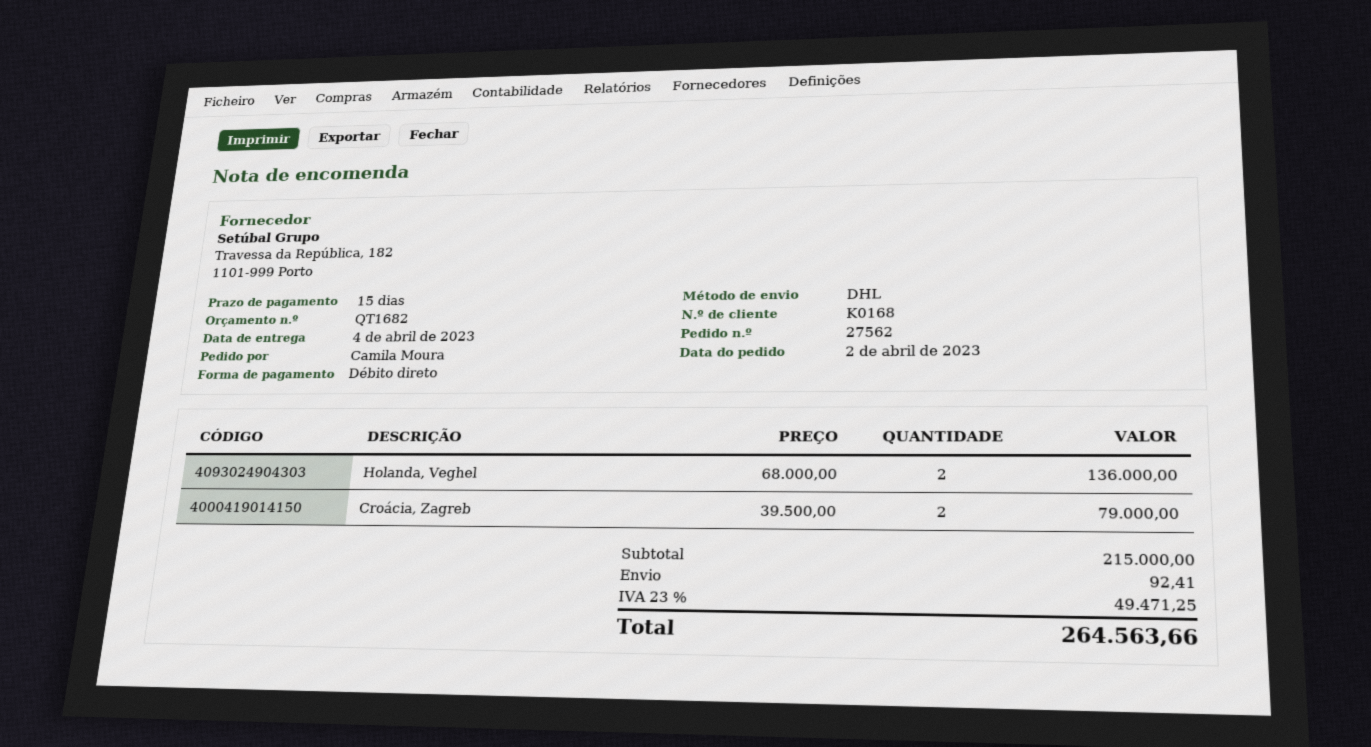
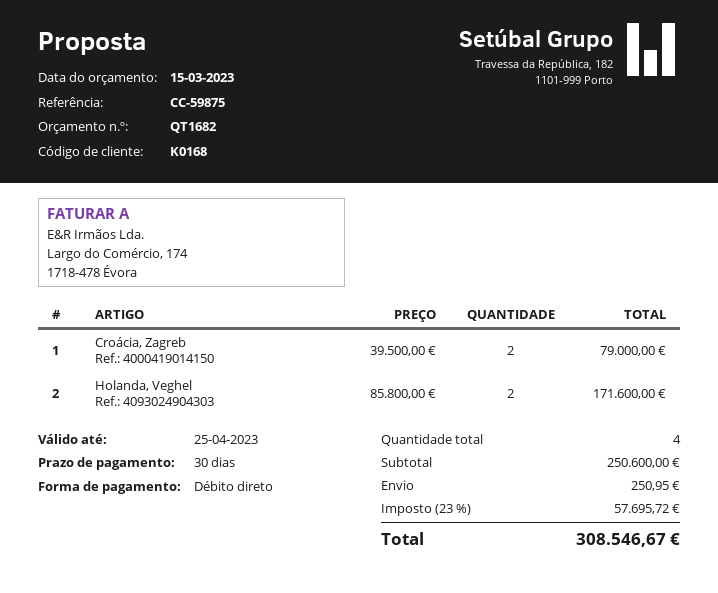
payment terms: 15 days -> 30 days
Holanda, Veghel: 2 x 68000.00 = 136000.00 -> 2 x 85800.00 = 171600.00
subtotal: 215000.00 -> 250600.00
shipping: 92.41 -> 250.95
tax: 23% = 49471.25 -> 23% = 57695.72
total: 264563.66 -> 308546.67

